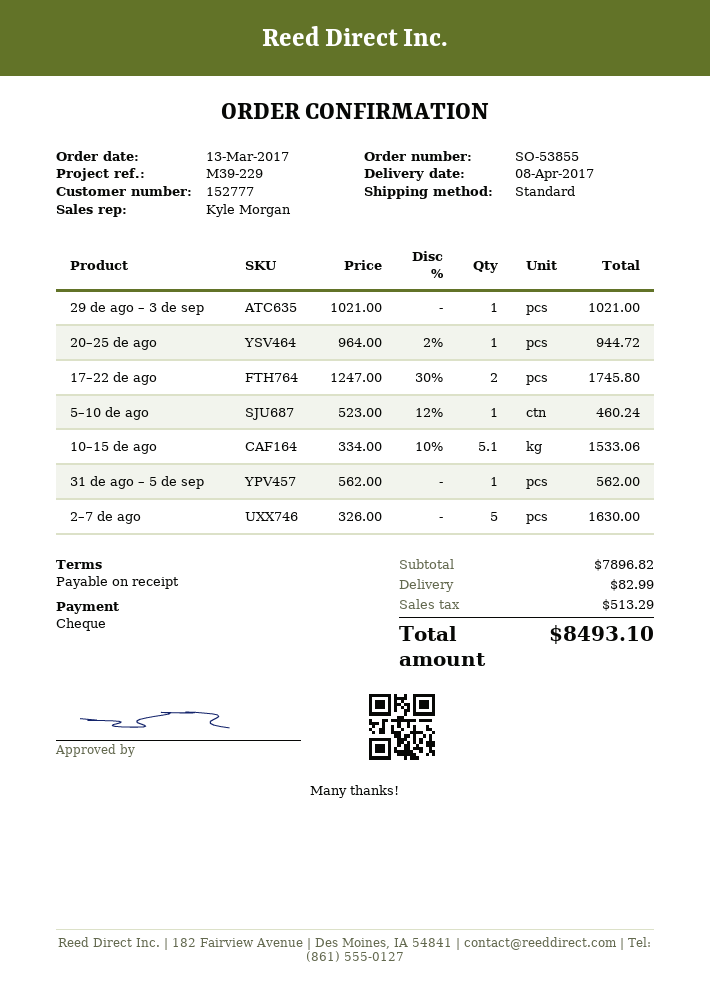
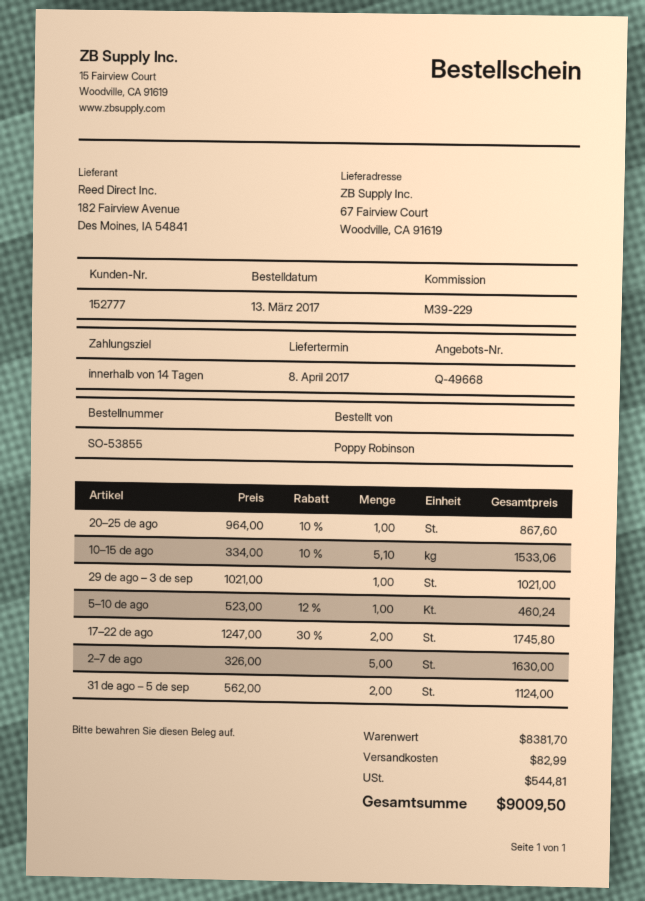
payment terms: on receipt -> 14 days
20–25 de ago: 1 x 964.00 - 2% = 944.72 -> 1 x 964.00 - 10% = 867.60
31 de ago – 5 de sep: 1 x 562.00 = 562.00 -> 2 x 562.00 = 1124.00
subtotal: 7896.82 -> 8381.70
tax: 513.29 -> 544.81
total: 8493.10 -> 9009.50

